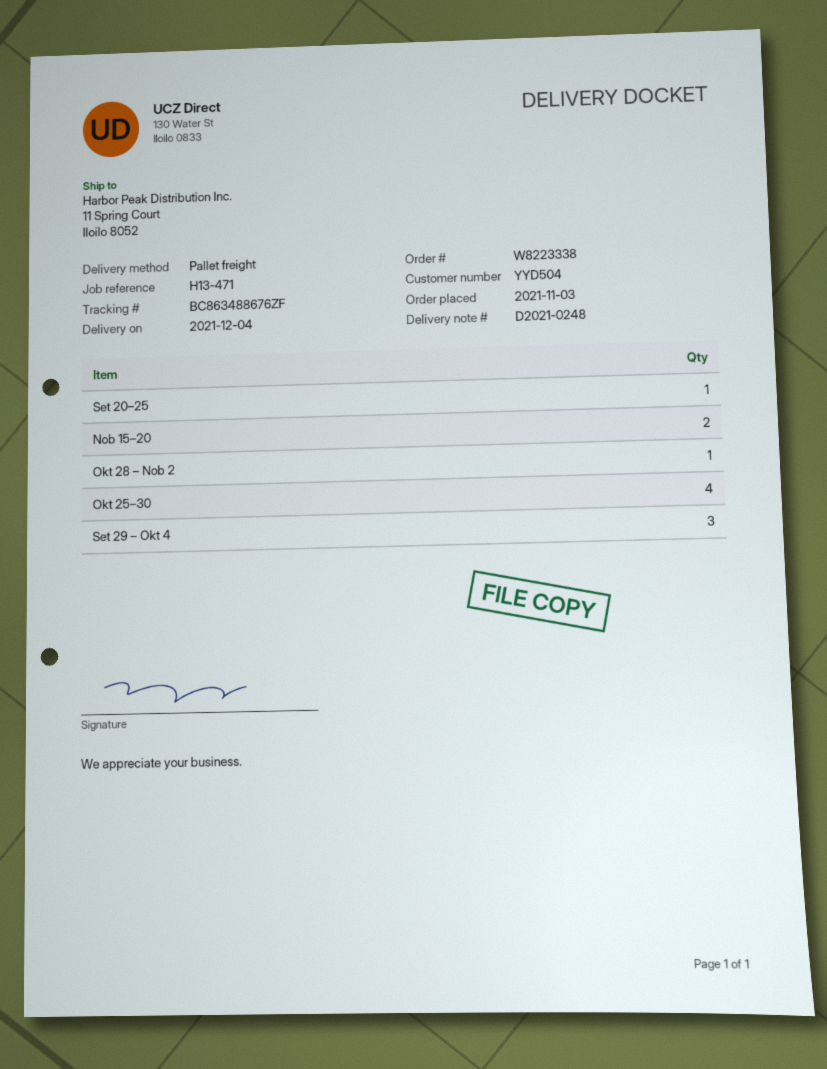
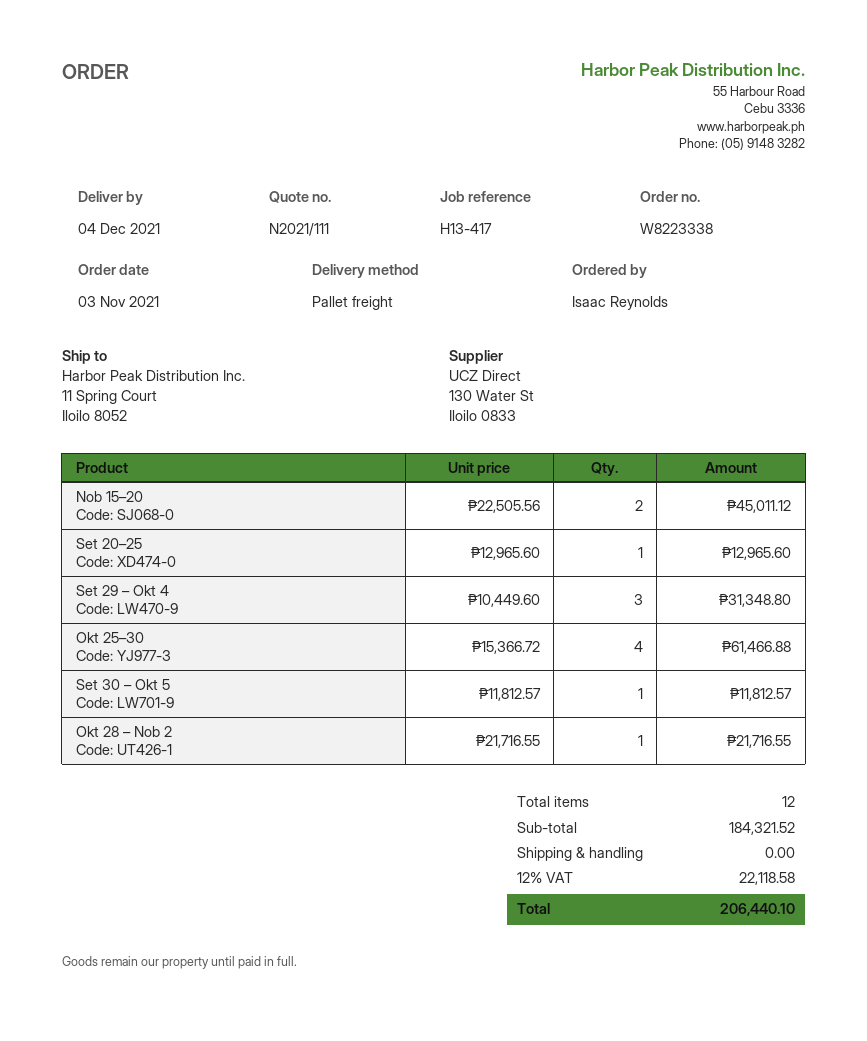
reference: H13-471 -> H13-417
Set 30 – Okt 5: none -> 1

